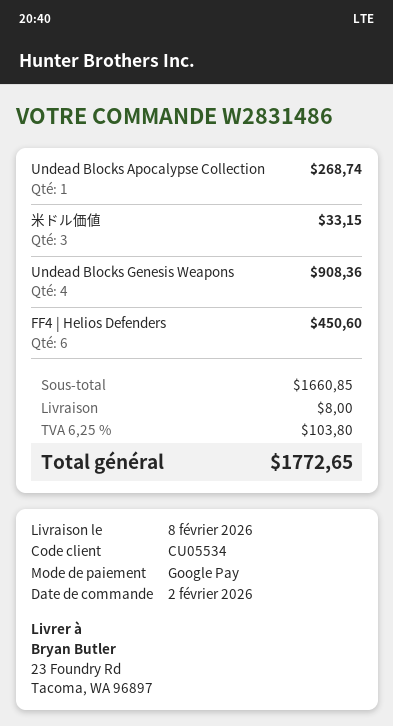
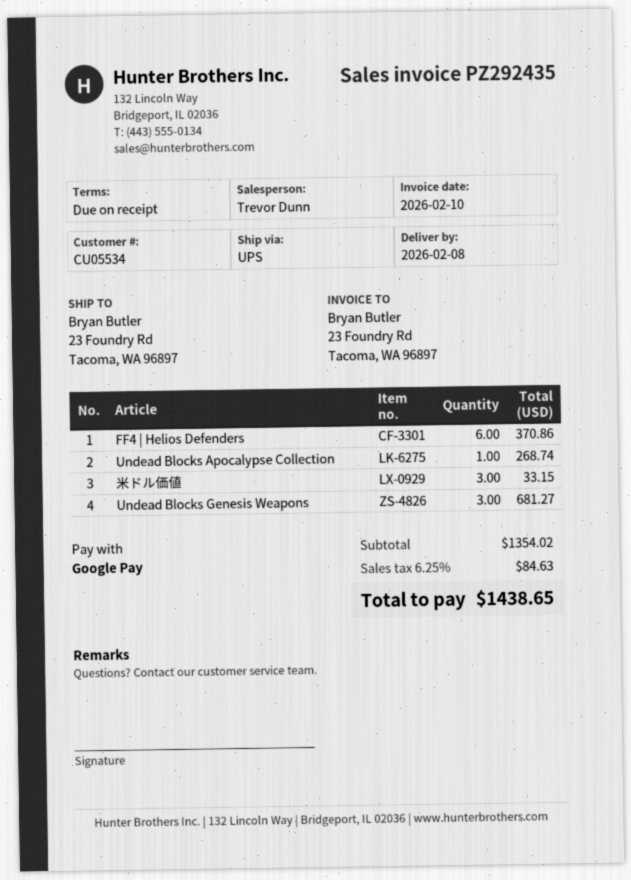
Undead Blocks Genesis Weapons: 4 for 908.36 -> 3 for 681.27
FF4 | Helios Defenders: 6 for 450.60 -> 6 for 370.86
subtotal: 1660.85 -> 1354.02
shipping: 8.00 -> none
tax: 6.25% = 103.80 -> 6.25% = 84.63
total: 1772.65 -> 1438.65

